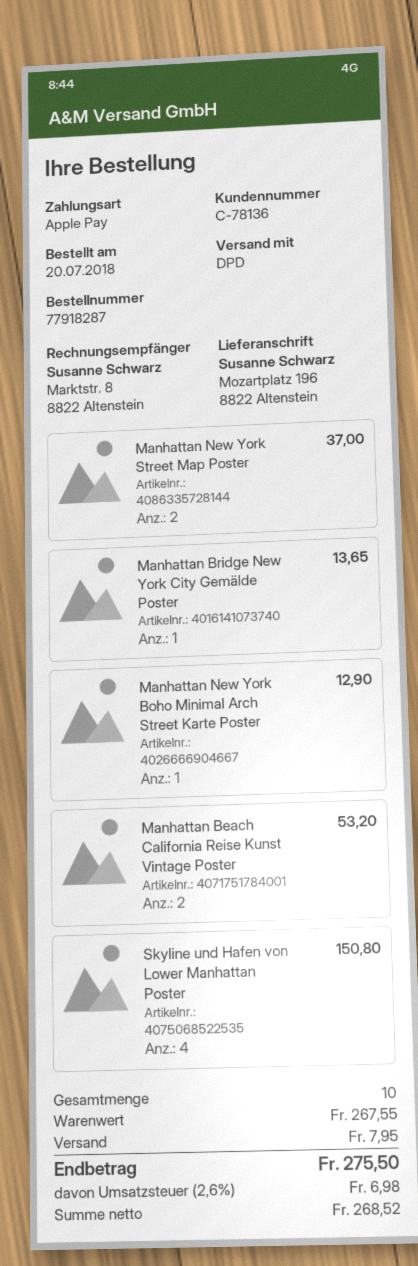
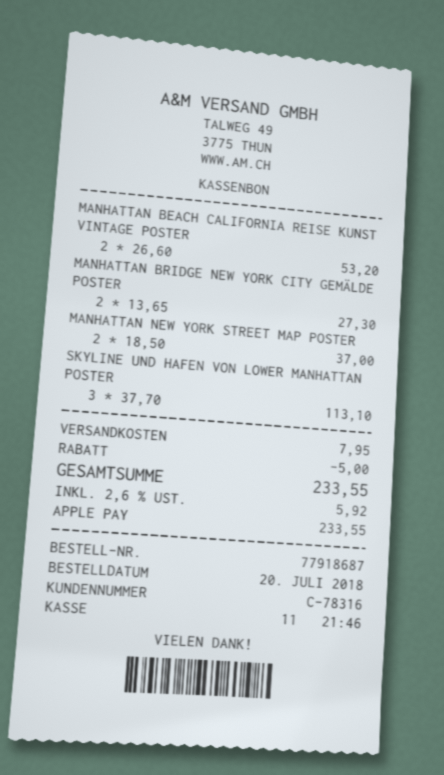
order number: 77918287 -> 77918687
customer number: C-78136 -> C-78316
Manhattan Bridge New York City Gemälde Poster: 1 for 13.65 -> 2 for 27.30
Manhattan New York Boho Minimal Arch Street Karte Poster: 1 for 12.90 -> none
Skyline und Hafen von Lower Manhattan Poster: 4 for 150.80 -> 3 for 113.10
discount: none -> 5.00
tax: 2.6% = 6.98 -> 2.6% = 5.92
total: 275.50 -> 233.55

